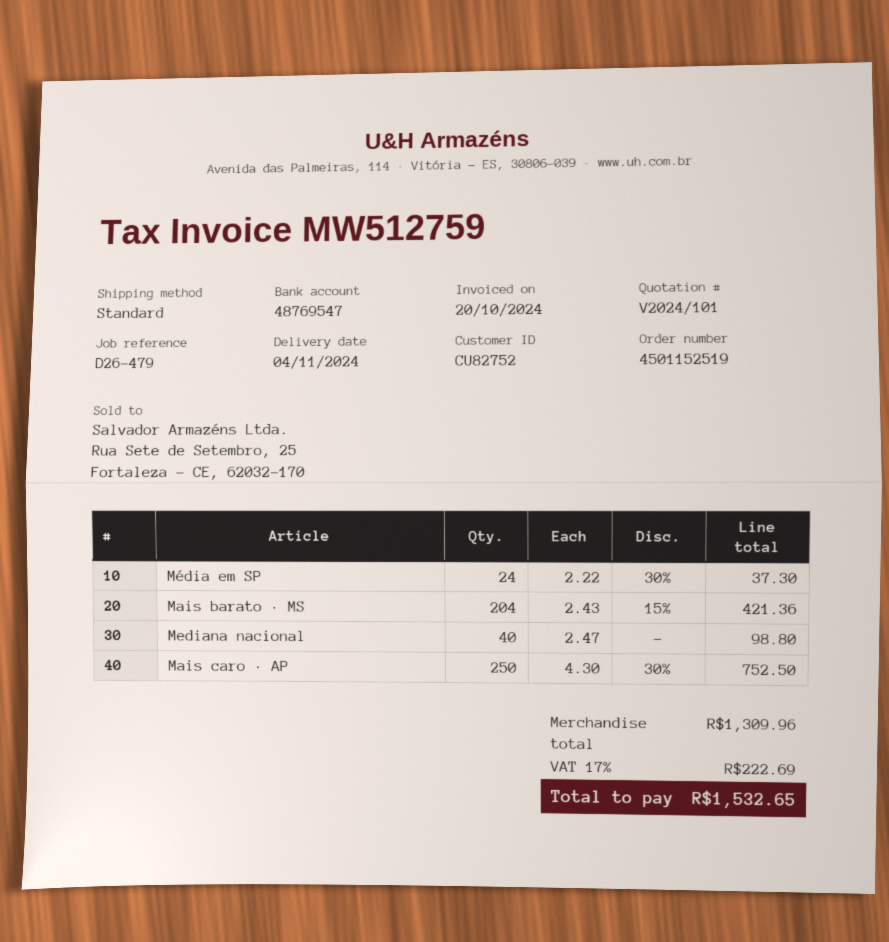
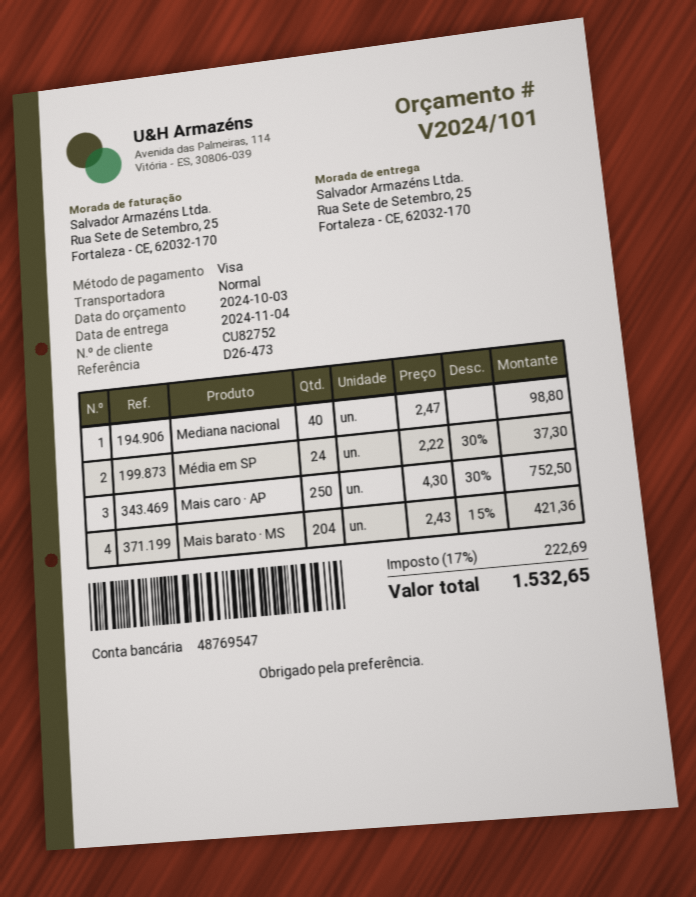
reference: D26-479 -> D26-473

